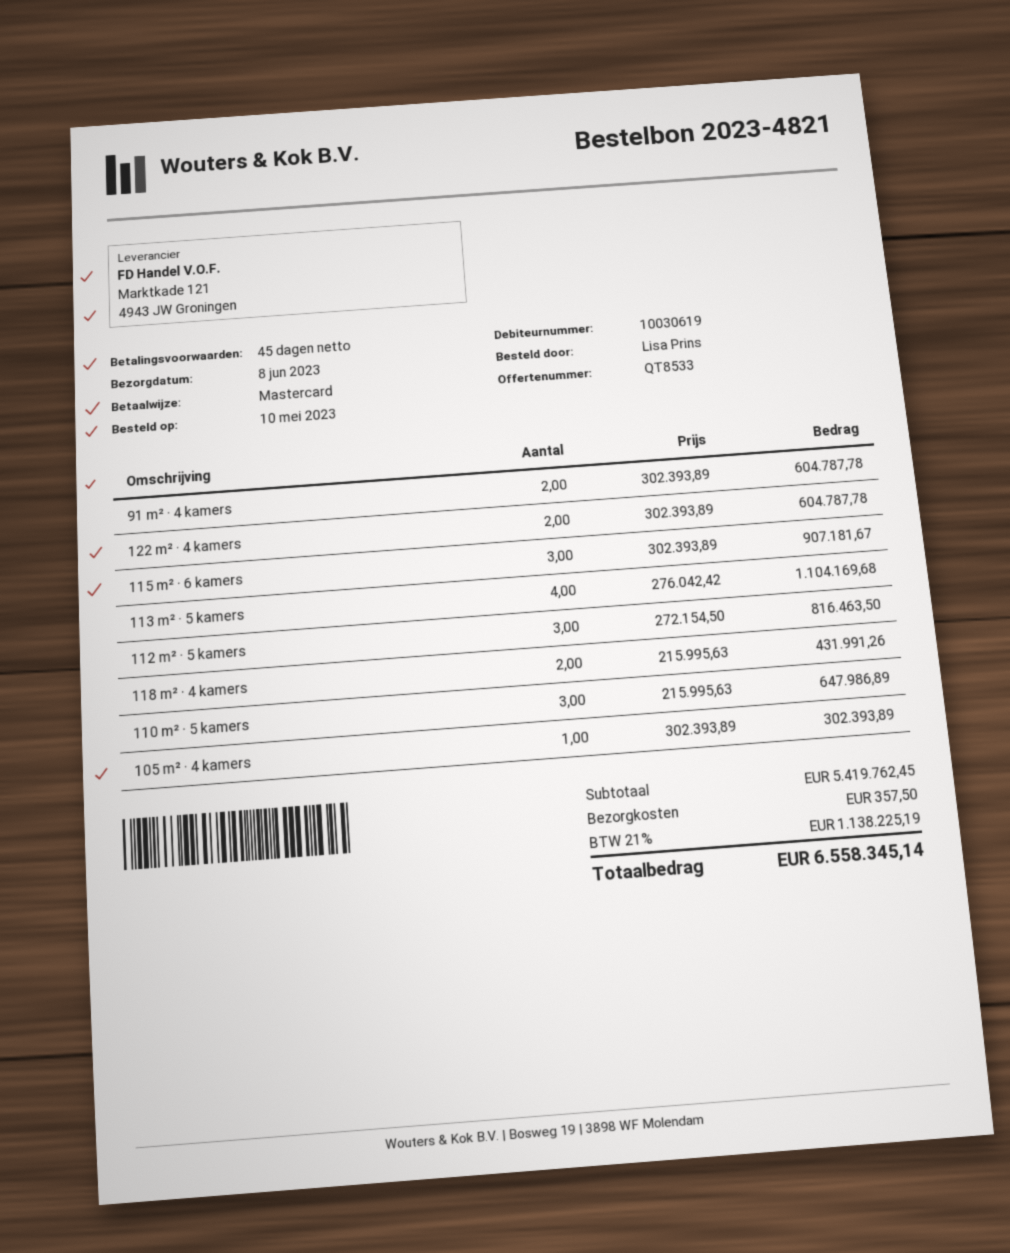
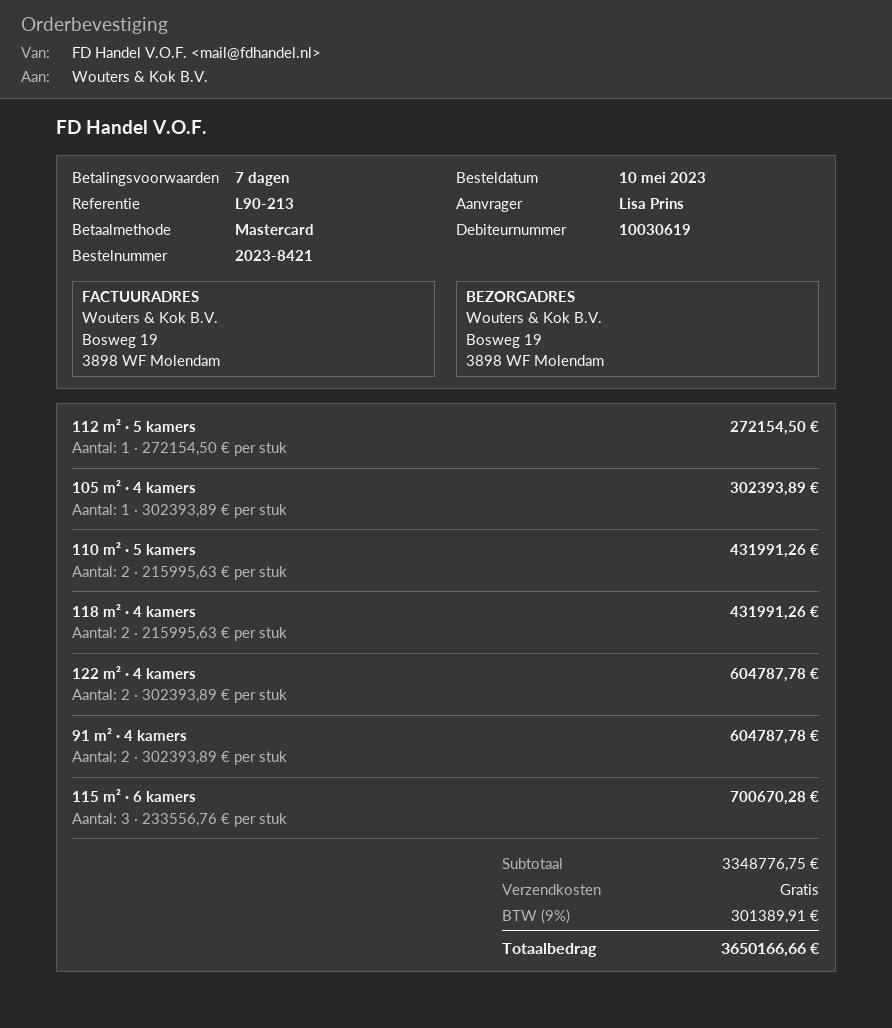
order number: 2023-4821 -> 2023-8421
payment terms: 45 days -> 7 days
115 m² · 6 kamers: 3 x 302393.89 = 907181.67 -> 3 x 233556.76 = 700670.28
113 m² · 5 kamers: 4 x 276042.42 = 1104169.68 -> none
112 m² · 5 kamers: 3 x 272154.50 = 816463.50 -> 1 x 272154.50 = 272154.50
110 m² · 5 kamers: 3 x 215995.63 = 647986.89 -> 2 x 215995.63 = 431991.26
subtotal: 5419762.45 -> 3348776.75
shipping: 357.50 -> 0.00
tax: 21% = 1138225.19 -> 9% = 301389.91
total: 6558345.14 -> 3650166.66

